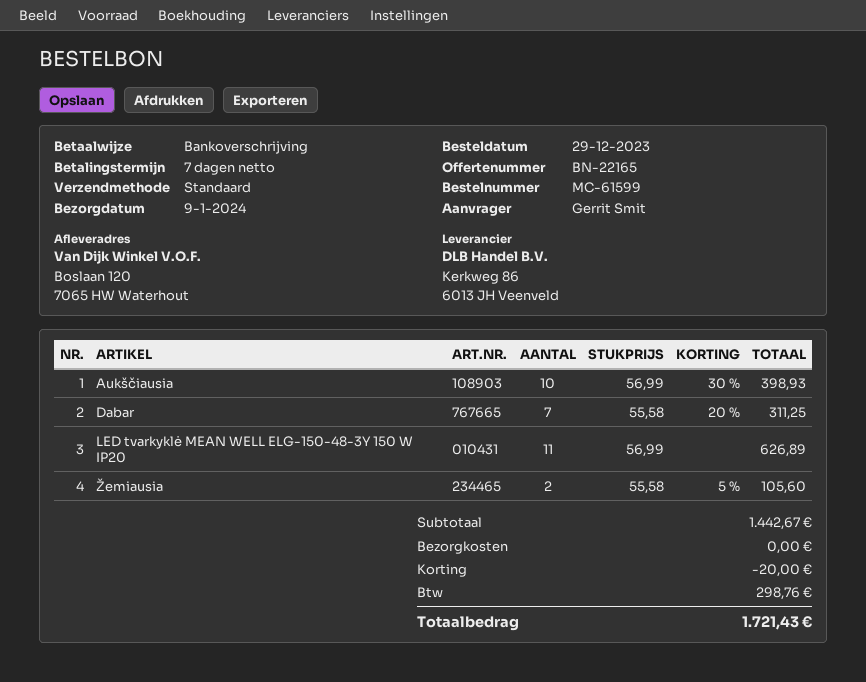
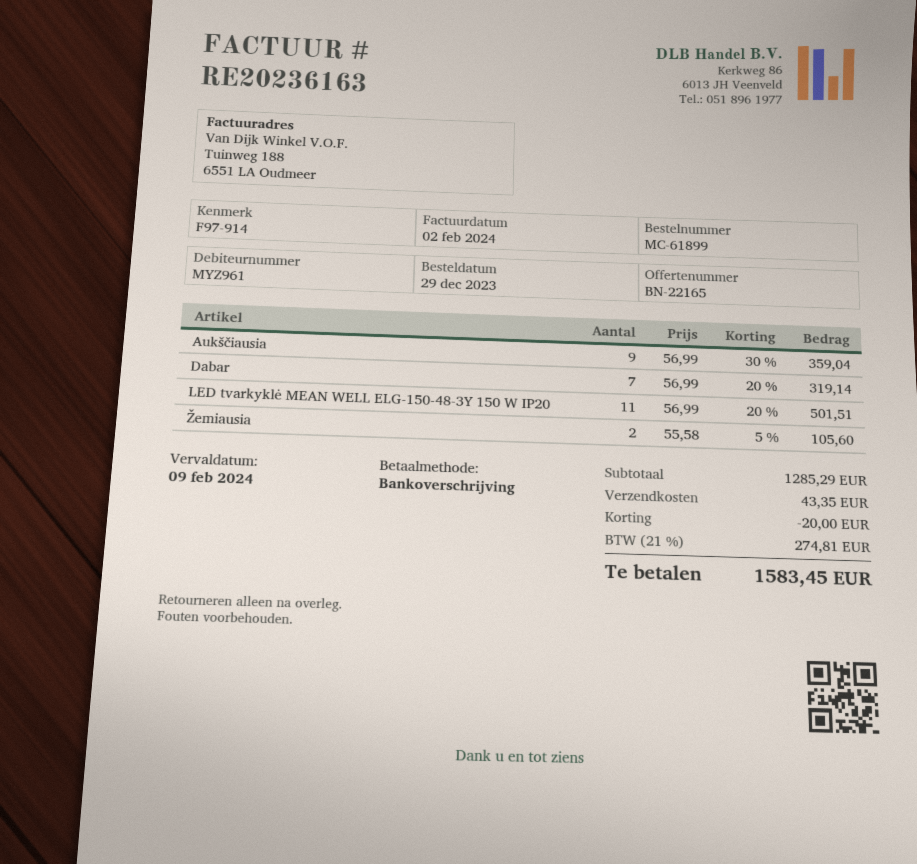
order number: MC-61599 -> MC-61899
Aukščiausia: 10 x 56.99 - 30% = 398.93 -> 9 x 56.99 - 30% = 359.04
Dabar: 7 x 55.58 - 20% = 311.25 -> 7 x 56.99 - 20% = 319.14
LED tvarkyklė MEAN WELL ELG-150-48-3Y 150 W IP20: 11 x 56.99 = 626.89 -> 11 x 56.99 - 20% = 501.51
subtotal: 1442.67 -> 1285.29
shipping: 0.00 -> 43.35
tax: 298.76 -> 274.81
total: 1721.43 -> 1583.45

